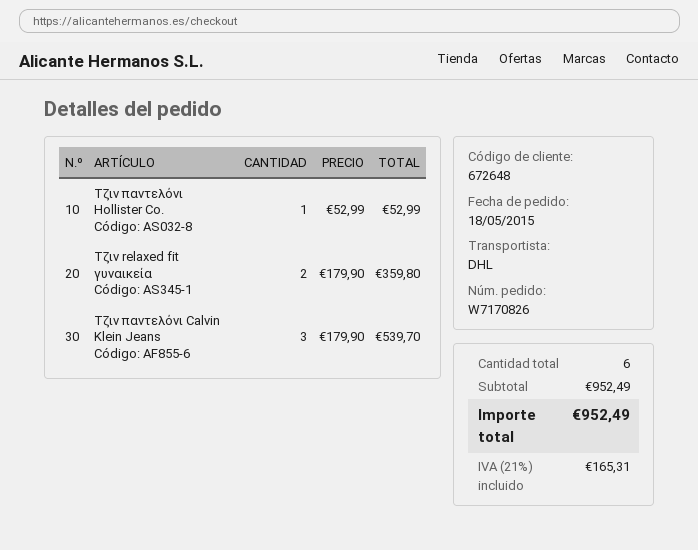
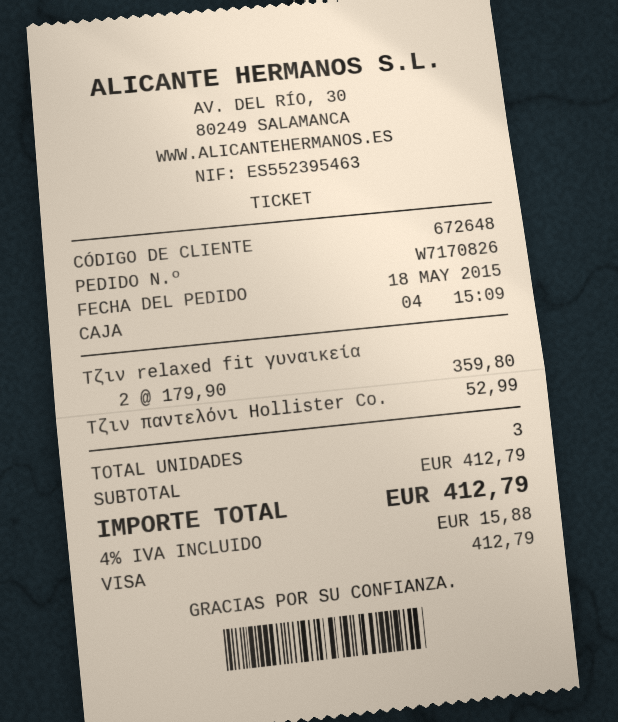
Τζιν παντελόνι Calvin Klein Jeans: 3 x 179.90 = 539.70 -> none
total quantity: 6 -> 3
subtotal: 952.49 -> 412.79
tax: 21% = 165.31 -> 4% = 15.88
total: 952.49 -> 412.79

